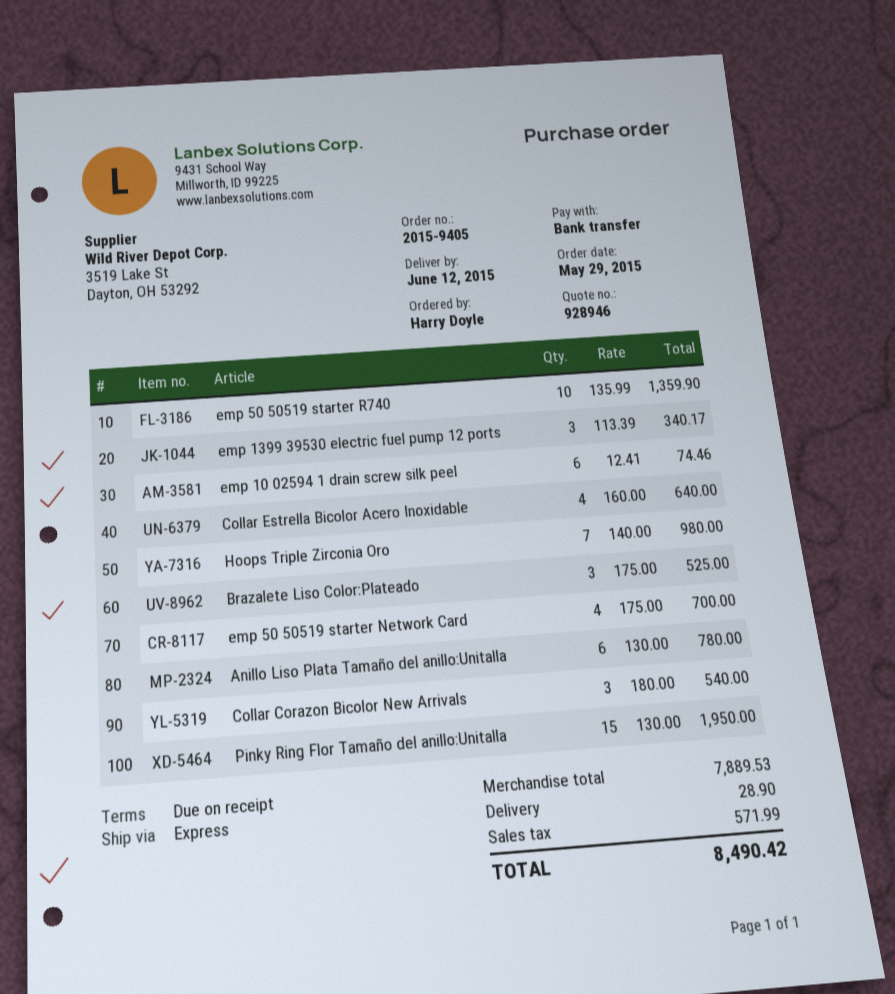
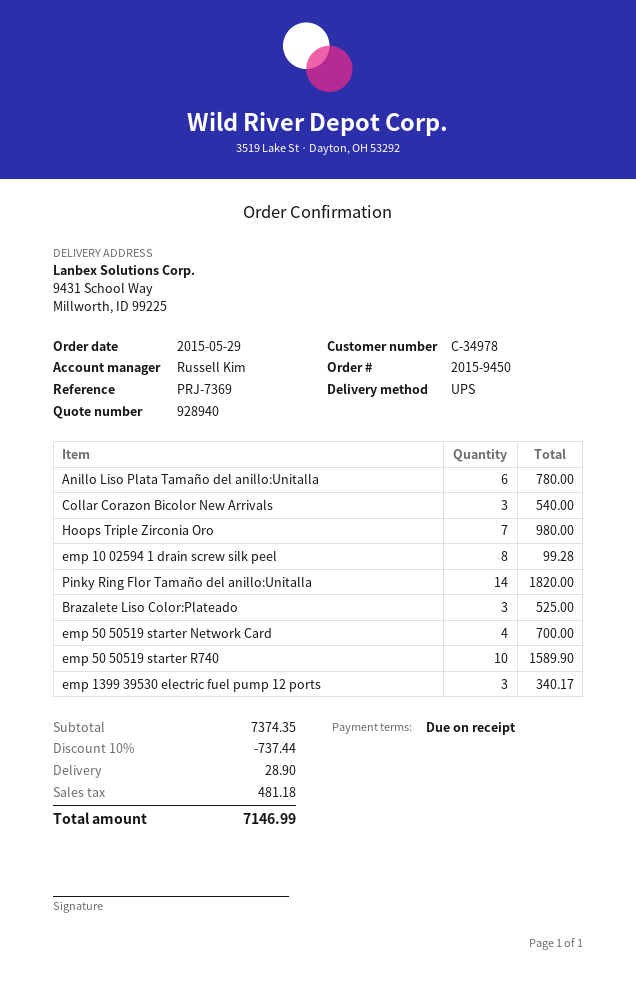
quote number: 928946 -> 928940
order number: 2015-9405 -> 2015-9450
shipping method: express -> UPS
emp 50 50519 starter R740: 10 for 1359.90 -> 10 for 1589.90
emp 10 02594 1 drain screw silk peel: 6 for 74.46 -> 8 for 99.28
Collar Estrella Bicolor Acero Inoxidable: 4 for 640.00 -> none
Pinky Ring Flor Tamaño del anillo:Unitalla: 15 for 1950.00 -> 14 for 1820.00
subtotal: 7889.53 -> 7374.35
discount: none -> 10% = 737.44
tax: 571.99 -> 481.18
total: 8490.42 -> 7146.99

